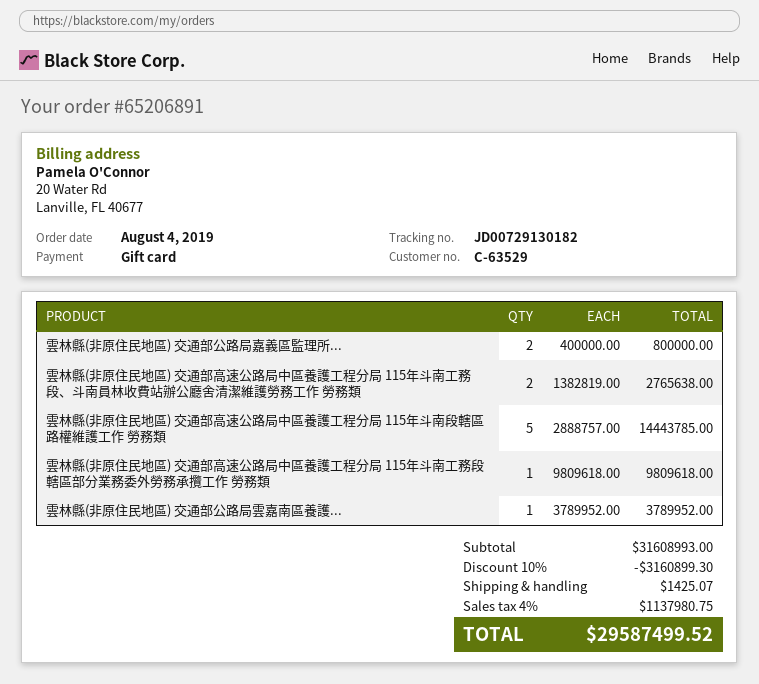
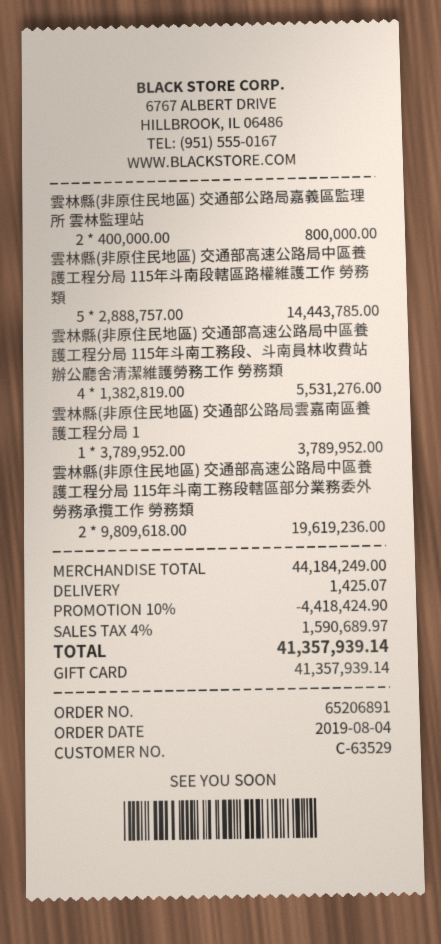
雲林縣(非原住民地區) 交通部高速公路局中區養護工程分局 115年斗南工務段、斗南員林收費站辦公廳舍清潔維護勞務工作 勞務類: 2 x 1382819.00 = 2765638.00 -> 4 x 1382819.00 = 5531276.00
雲林縣(非原住民地區) 交通部高速公路局中區養護工程分局 115年斗南工務段轄區部分業務委外勞務承攬工作 勞務類: 1 x 9809618.00 = 9809618.00 -> 2 x 9809618.00 = 19619236.00
subtotal: 31608993.00 -> 44184249.00
discount: 10% = 3160899.30 -> 10% = 4418424.90
tax: 4% = 1137980.75 -> 4% = 1590689.97
total: 29587499.52 -> 41357939.14

